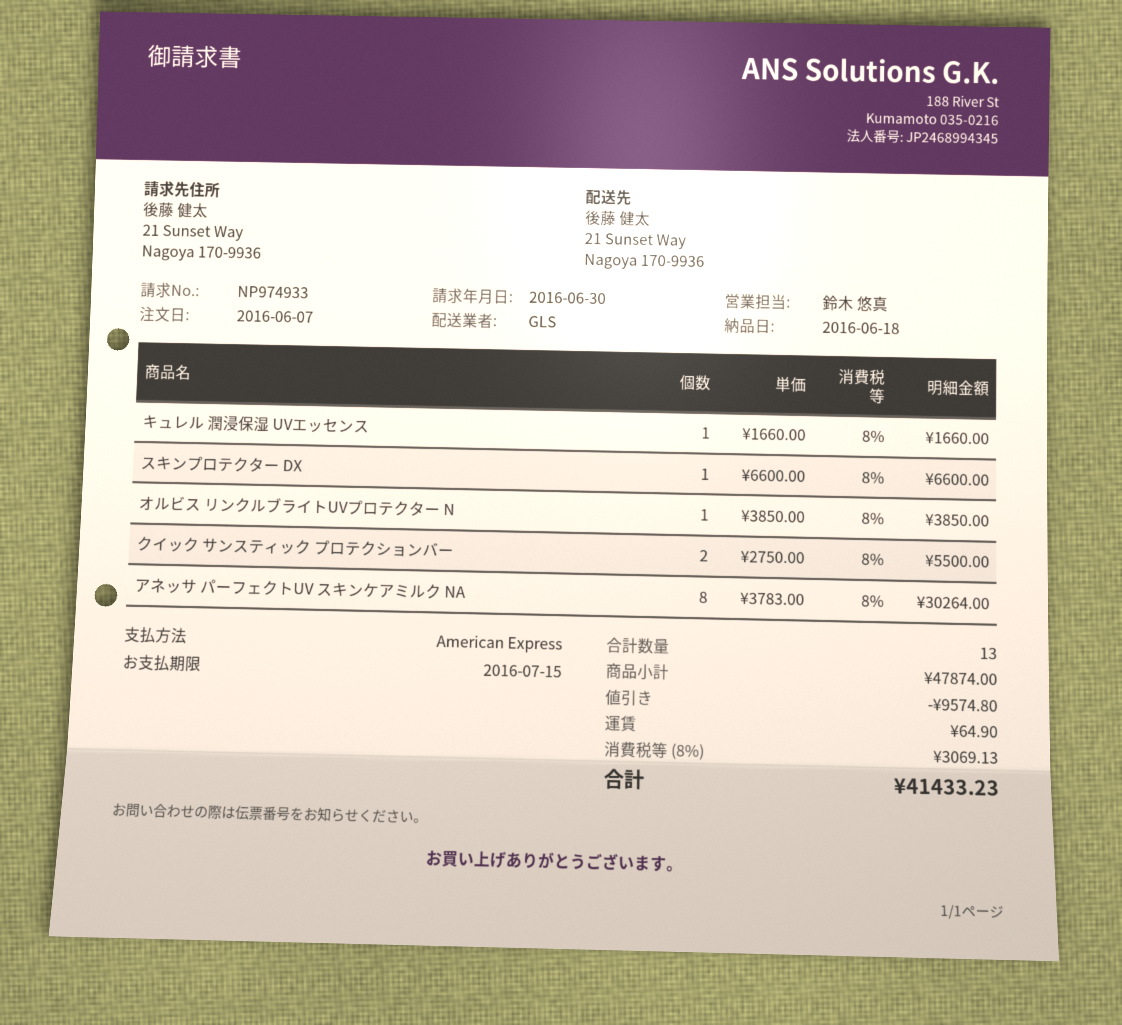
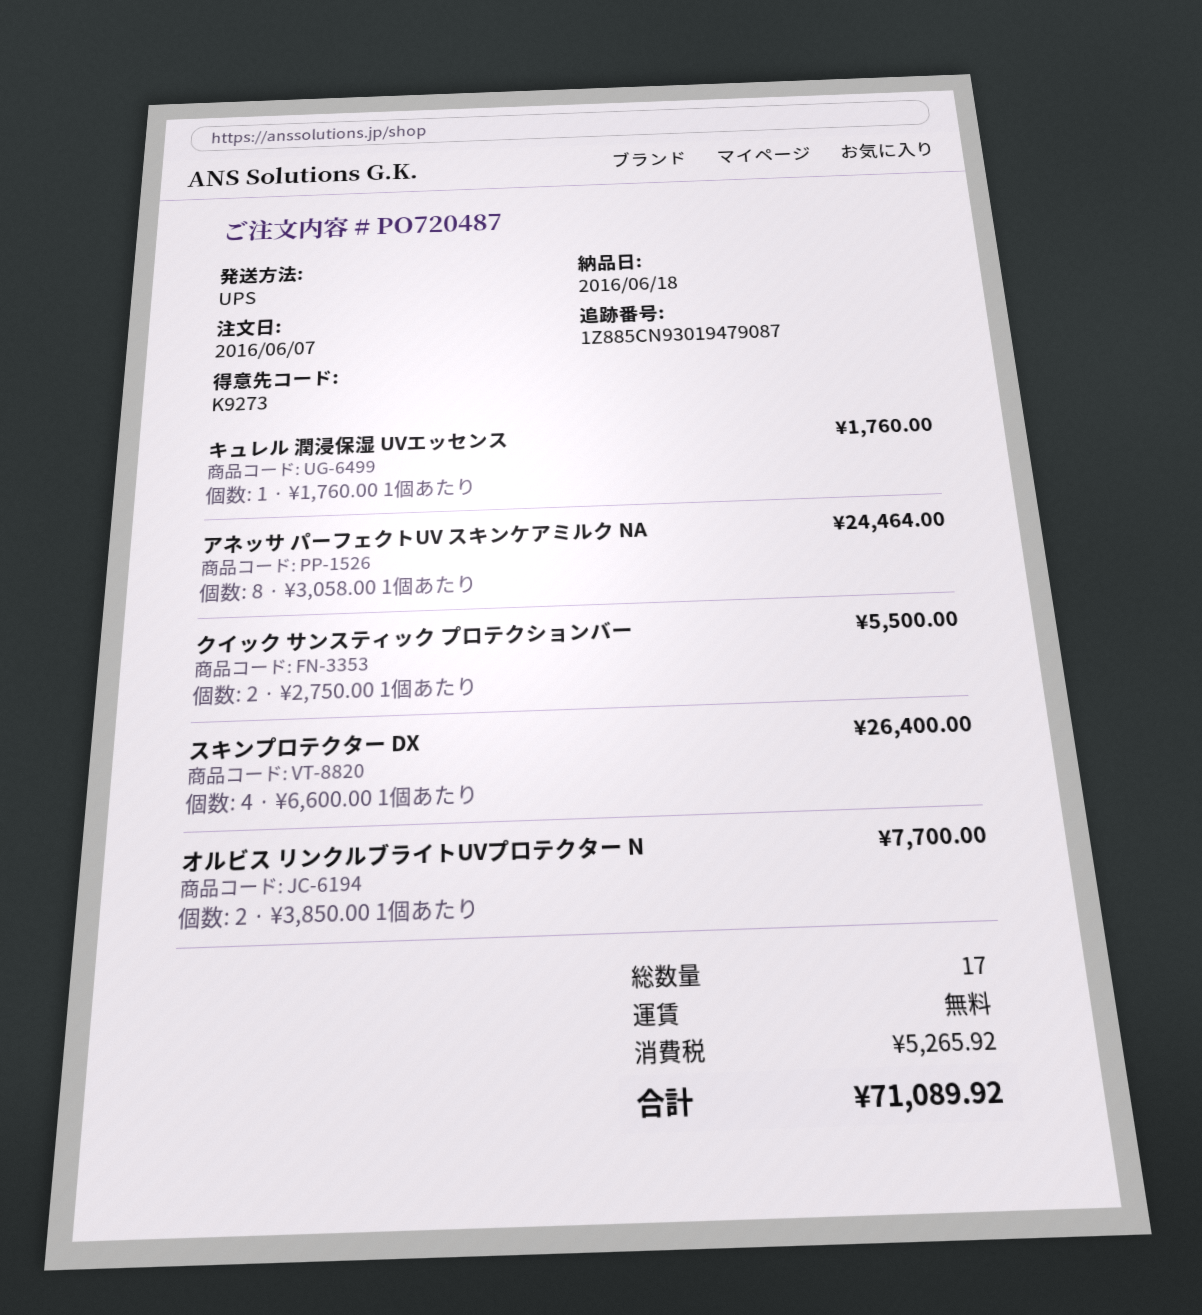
shipping method: GLS -> UPS
キュレル 潤浸保湿 UVエッセンス: 1 x 1660.00 = 1660.00 -> 1 x 1760.00 = 1760.00
スキンプロテクター DX: 1 x 6600.00 = 6600.00 -> 4 x 6600.00 = 26400.00
オルビス リンクルブライトUVプロテクター N: 1 x 3850.00 = 3850.00 -> 2 x 3850.00 = 7700.00
アネッサ パーフェクトUV スキンケアミルク NA: 8 x 3783.00 = 30264.00 -> 8 x 3058.00 = 24464.00
total quantity: 13 -> 17
discount: 9574.80 -> none
shipping: 64.90 -> 0.00
tax: 3069.13 -> 5265.92
total: 41433.23 -> 71089.92

